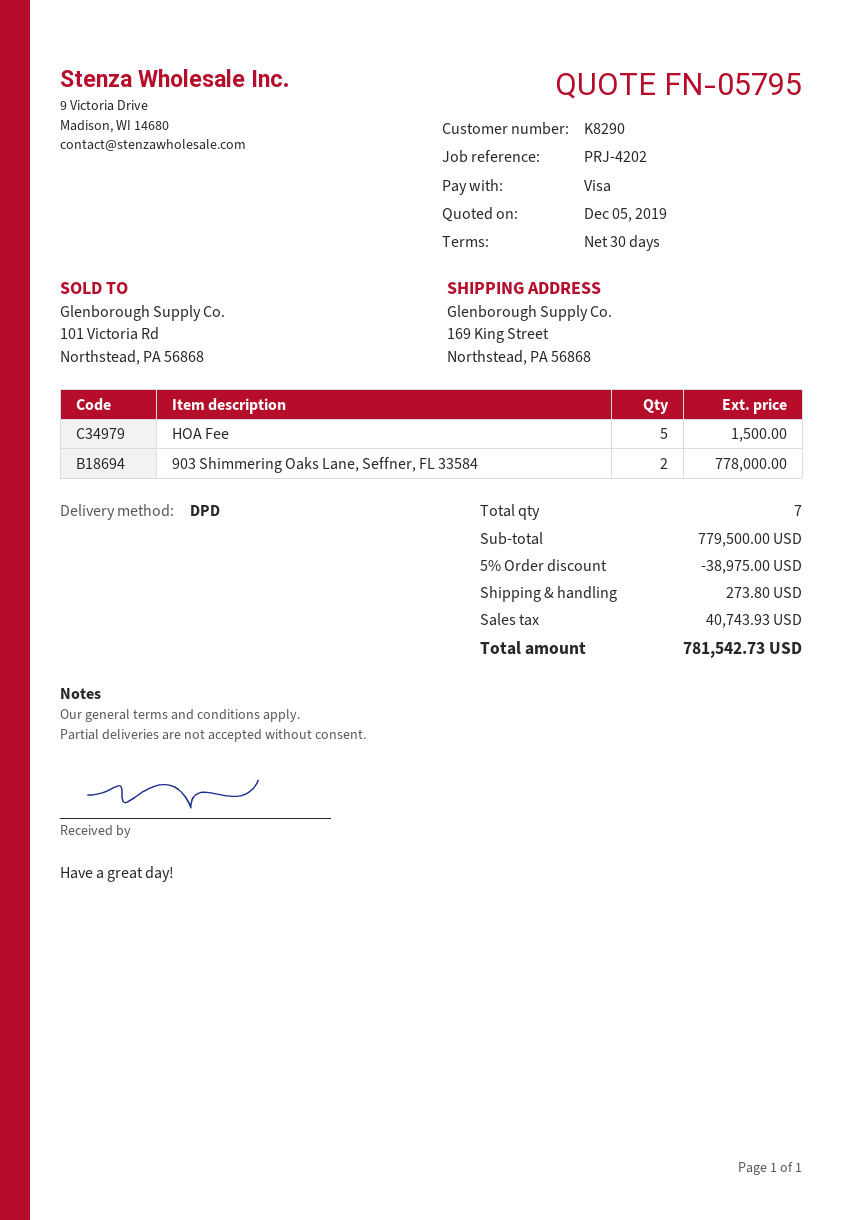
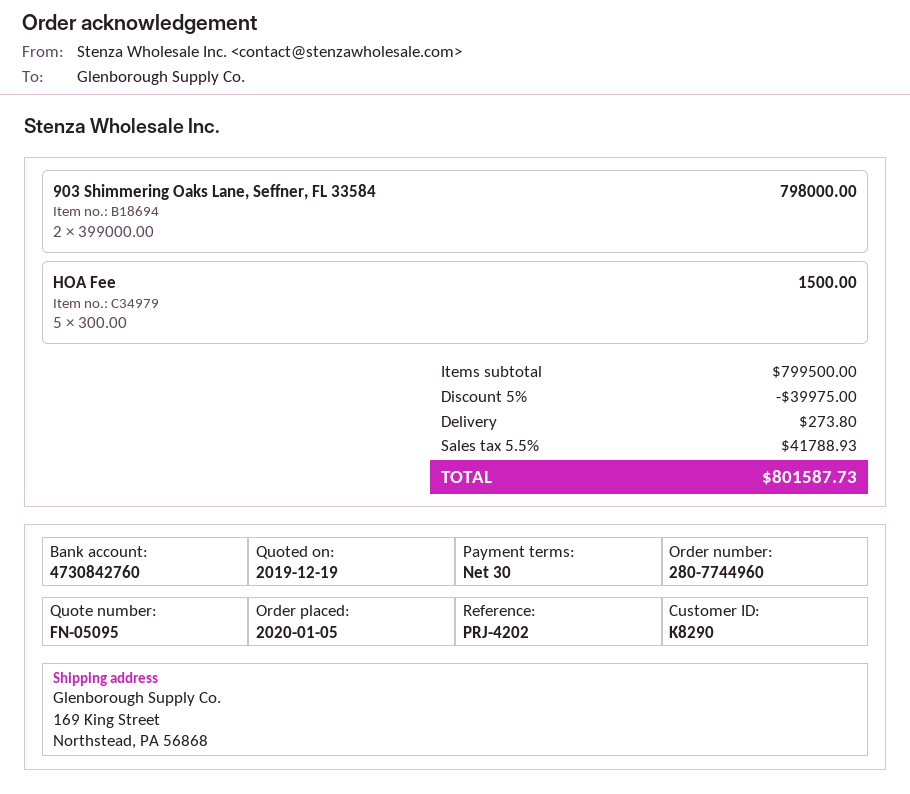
quote number: FN-05795 -> FN-05095
quote date: 2019-12-05 -> 2019-12-19
903 Shimmering Oaks Lane, Seffner, FL 33584: 2 for 778000.00 -> 2 for 798000.00
subtotal: 779500.00 -> 799500.00
discount: 5% = 38975.00 -> 5% = 39975.00
tax: 40743.93 -> 41788.93
total: 781542.73 -> 801587.73

